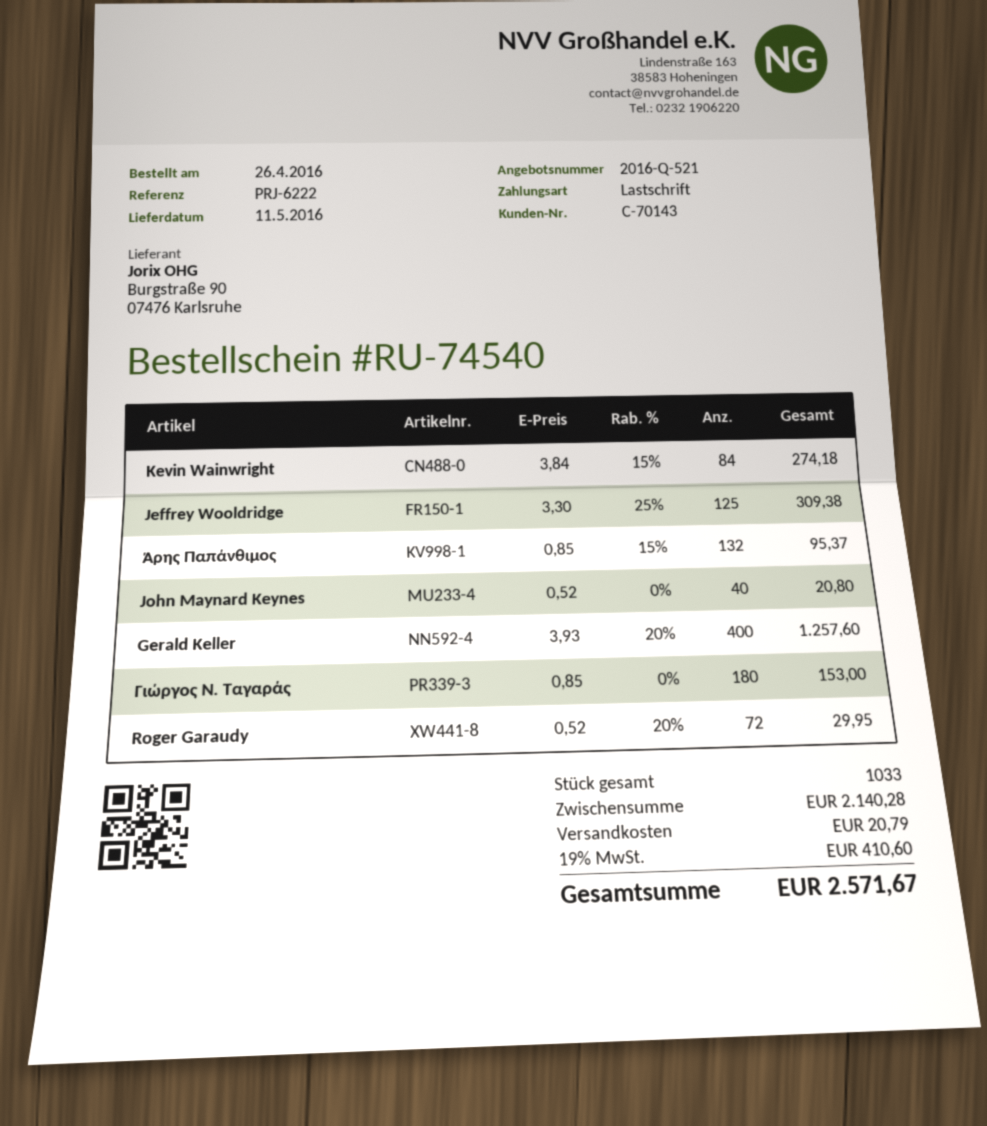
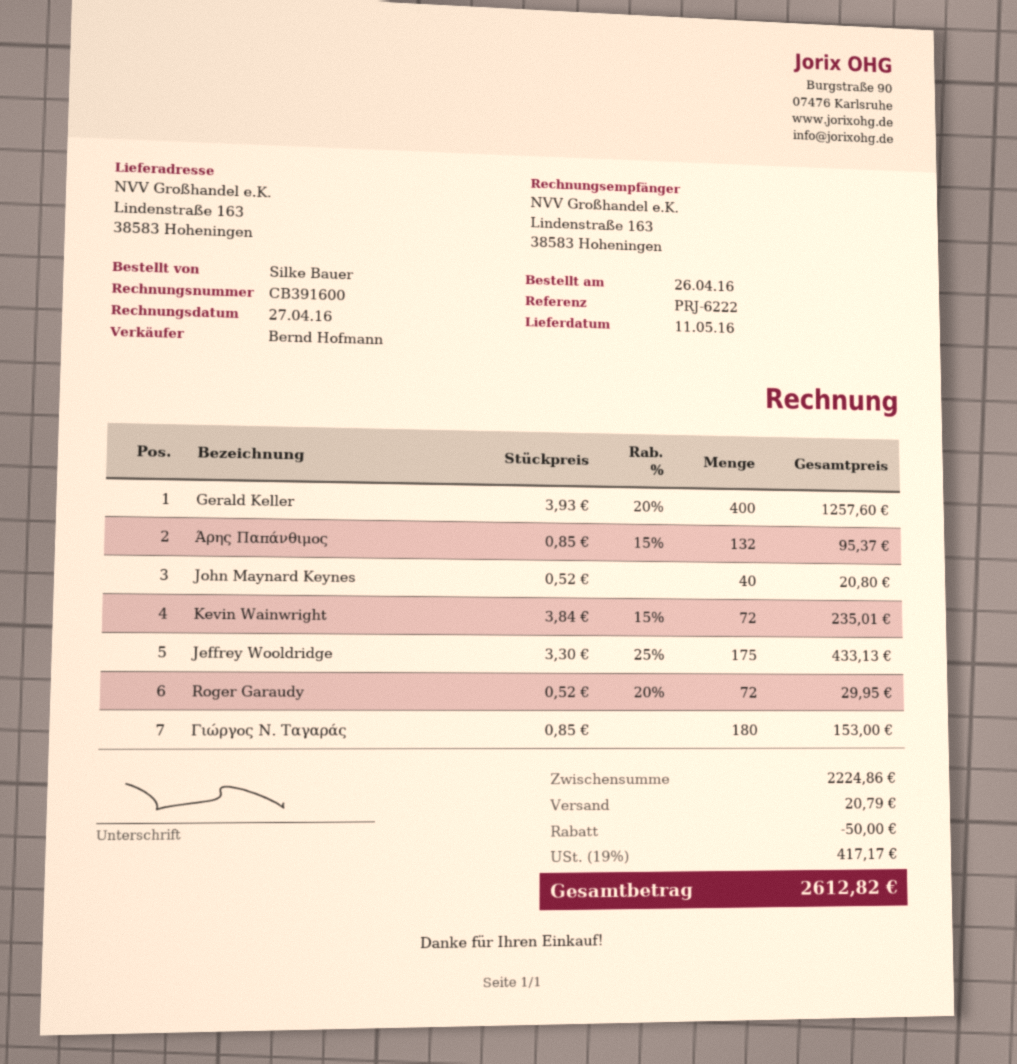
Kevin Wainwright: 84 x 3.84 - 15% = 274.18 -> 72 x 3.84 - 15% = 235.01
Jeffrey Wooldridge: 125 x 3.30 - 25% = 309.38 -> 175 x 3.30 - 25% = 433.13
subtotal: 2140.28 -> 2224.86
discount: none -> 50.00
tax: 19% = 410.60 -> 19% = 417.17
total: 2571.67 -> 2612.82

